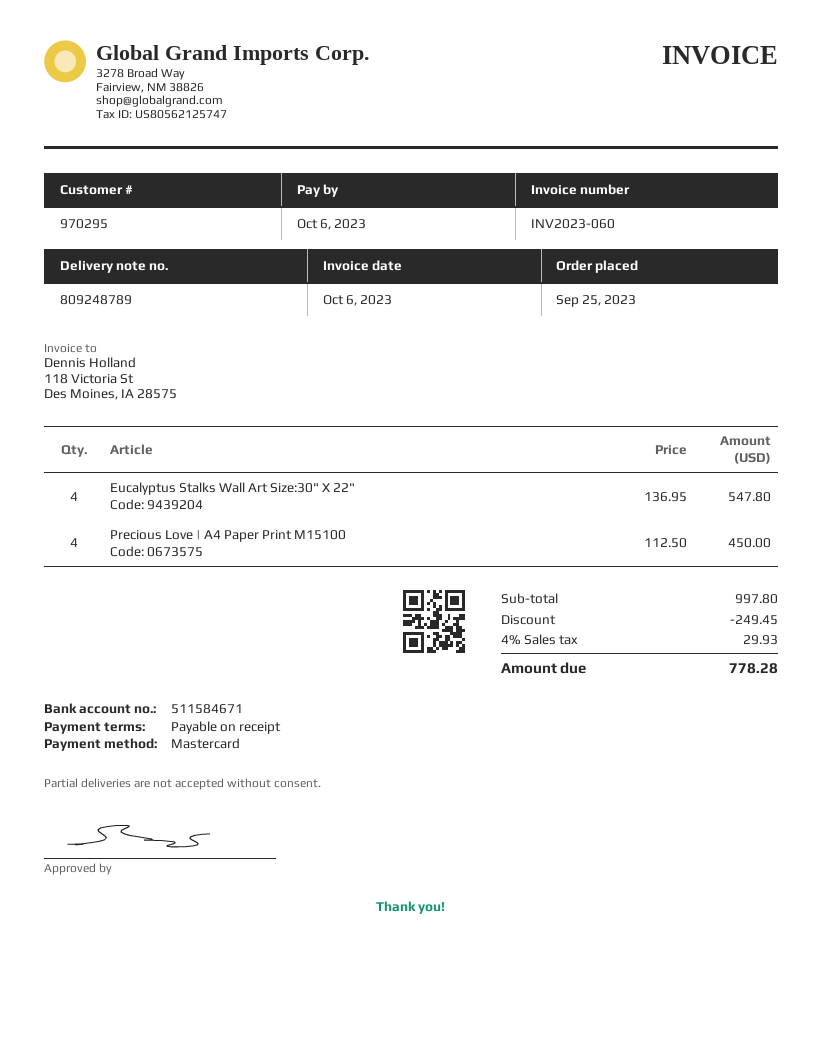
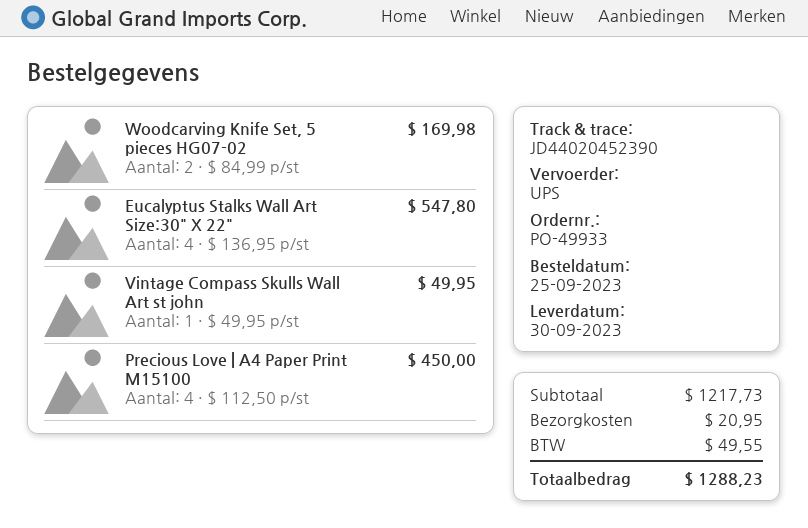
Woodcarving Knife Set, 5 pieces HG07-02: none -> 2 x 84.99 = 169.98
Vintage Compass Skulls Wall Art st john: none -> 1 x 49.95 = 49.95
subtotal: 997.80 -> 1217.73
discount: 249.45 -> none
shipping: none -> 20.95
tax: 29.93 -> 49.55
total: 778.28 -> 1288.23

